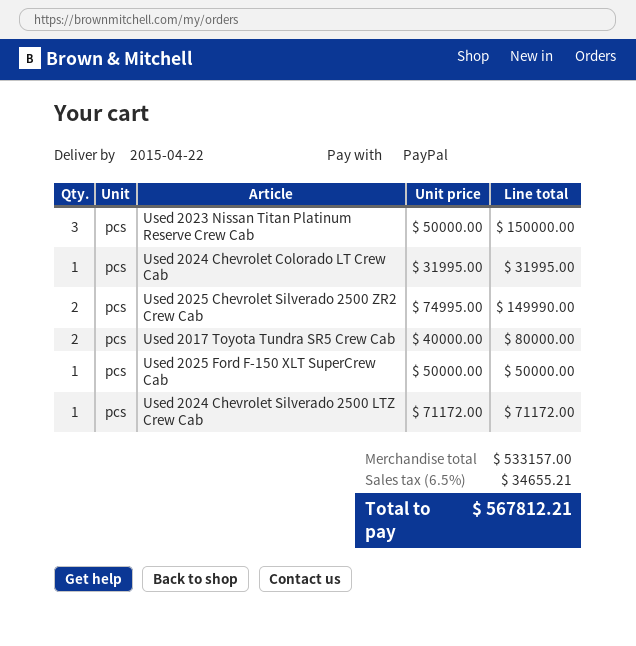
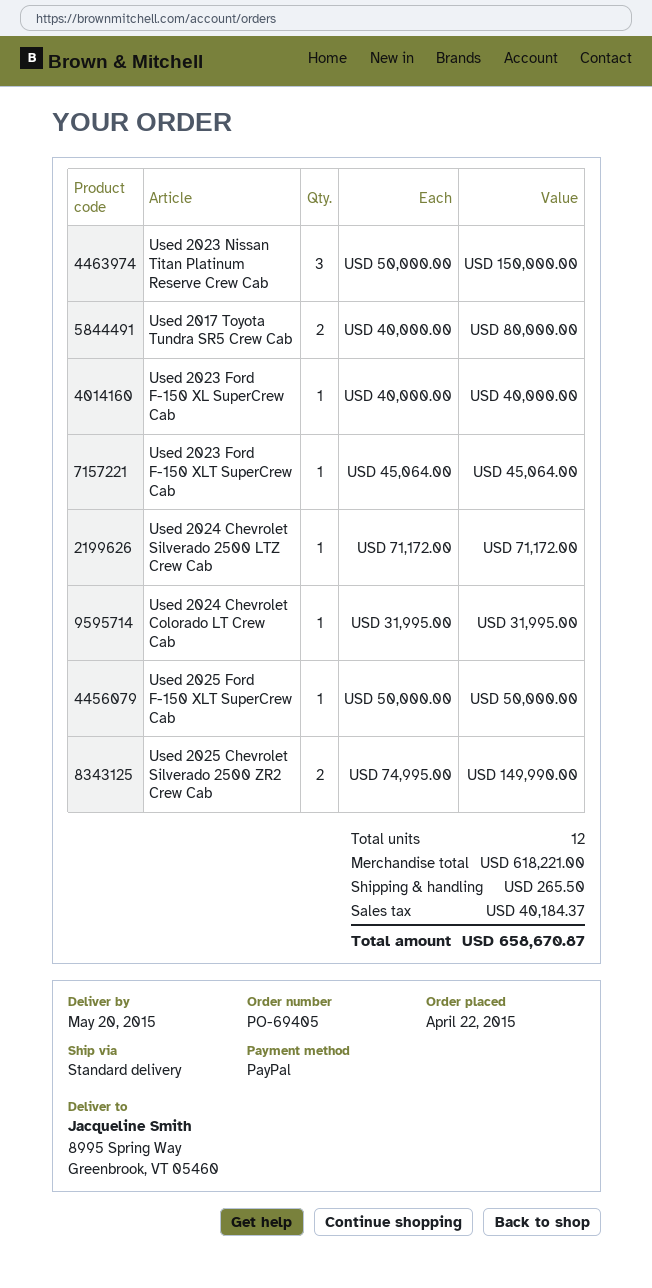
delivery date: 2015-04-22 -> 2015-05-20
Used 2023 Ford F-150 XL SuperCrew Cab: none -> 1 x 40000.00 = 40000.00
Used 2023 Ford F-150 XLT SuperCrew Cab: none -> 1 x 45064.00 = 45064.00
subtotal: 533157.00 -> 618221.00
shipping: none -> 265.50
tax: 34655.21 -> 40184.37
total: 567812.21 -> 658670.87

